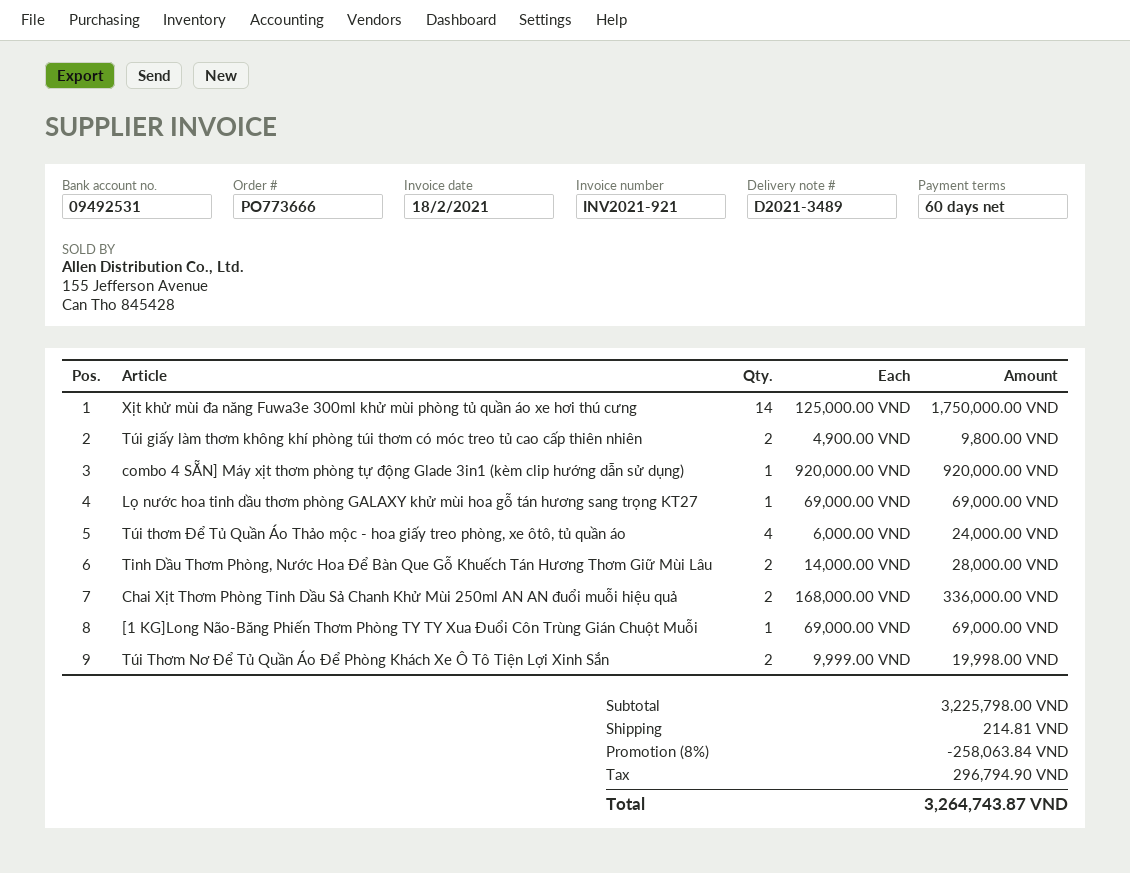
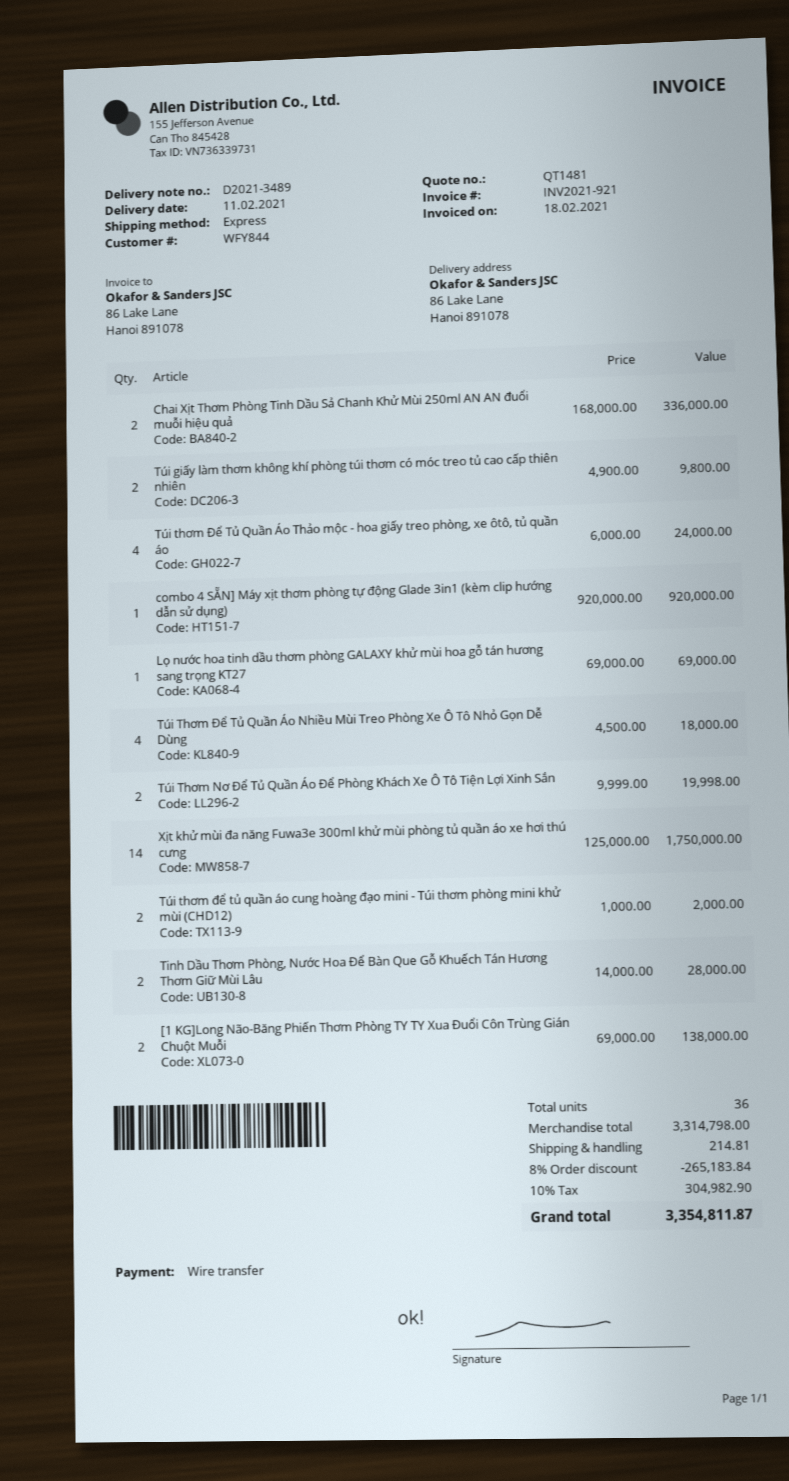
[1 KG]Long Não-Băng Phiến Thơm Phòng TY TY Xua Đuổi Côn Trùng Gián Chuột Muỗi: 1 x 69000.00 = 69000.00 -> 2 x 69000.00 = 138000.00
Túi Thơm Để Tủ Quần Áo Nhiều Mùi Treo Phòng Xe Ô Tô Nhỏ Gọn Dễ Dùng: none -> 4 x 4500.00 = 18000.00
Túi thơm để tủ quần áo cung hoàng đạo mini - Túi thơm phòng mini khử mùi (CHD12): none -> 2 x 1000.00 = 2000.00
subtotal: 3225798.00 -> 3314798.00
discount: 8% = 258063.84 -> 8% = 265183.84
tax: 296794.90 -> 304982.90
total: 3264743.87 -> 3354811.87

